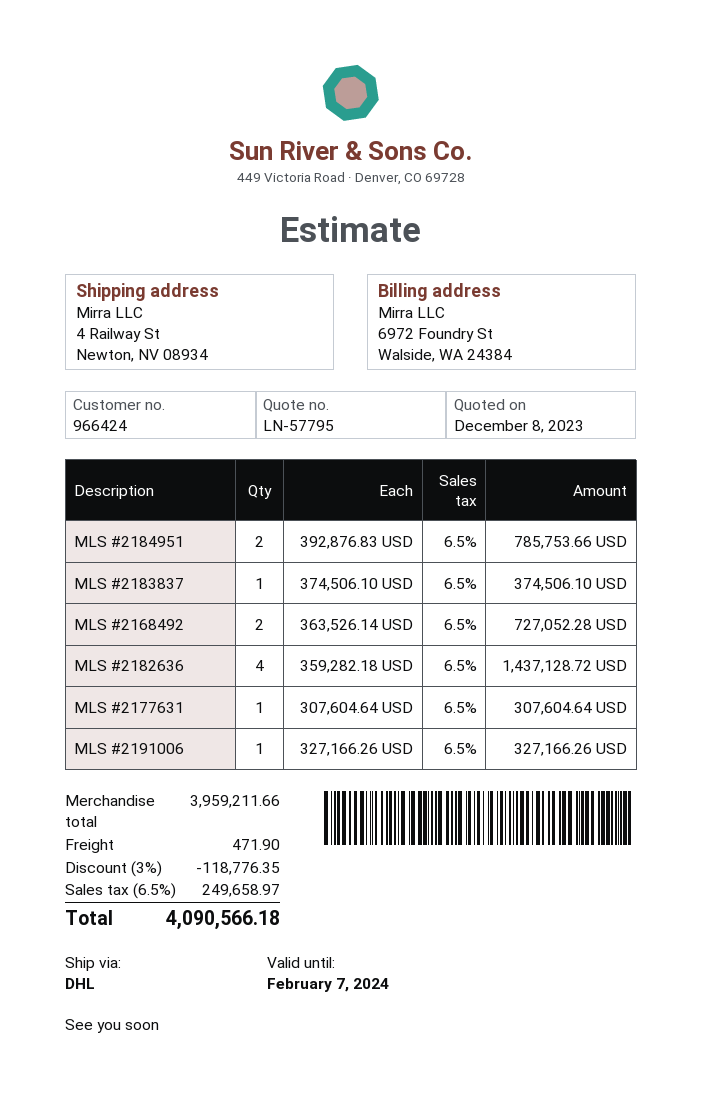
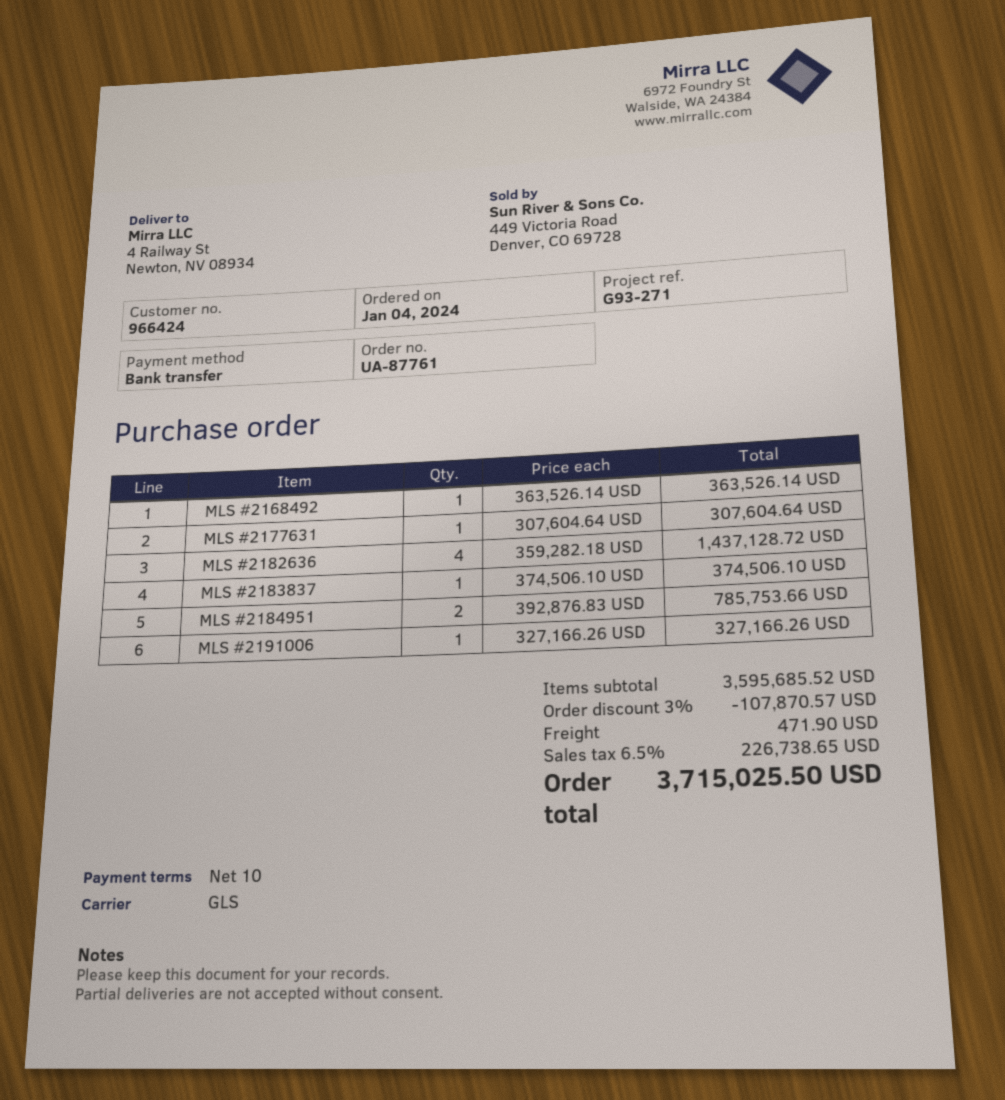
shipping method: DHL -> GLS
MLS #2168492: 2 x 363526.14 = 727052.28 -> 1 x 363526.14 = 363526.14
subtotal: 3959211.66 -> 3595685.52
discount: 3% = 118776.35 -> 3% = 107870.57
tax: 6.5% = 249658.97 -> 6.5% = 226738.65
total: 4090566.18 -> 3715025.50

